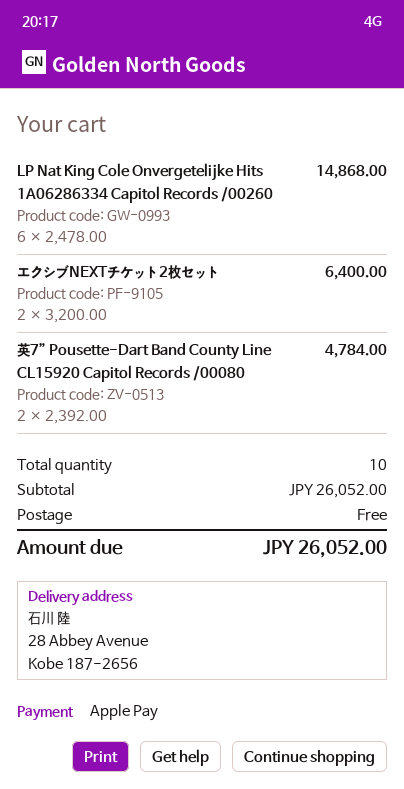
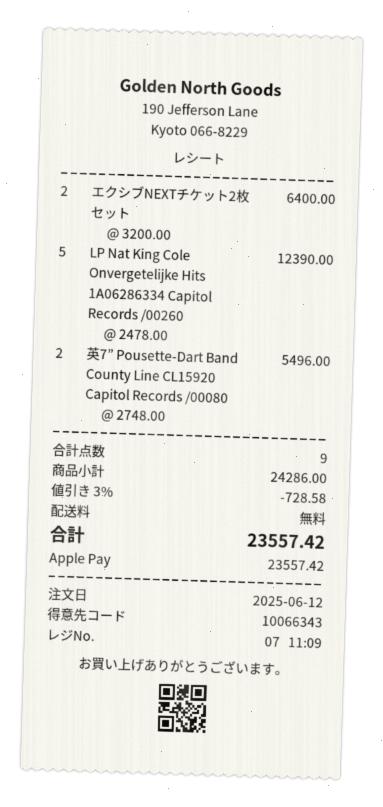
LP Nat King Cole Onvergetelijke Hits 1A06286334 Capitol Records /00260: 6 x 2478.00 = 14868.00 -> 5 x 2478.00 = 12390.00
英7” Pousette-Dart Band County Line CL15920 Capitol Records /00080: 2 x 2392.00 = 4784.00 -> 2 x 2748.00 = 5496.00
total quantity: 10 -> 9
subtotal: 26052.00 -> 24286.00
discount: none -> 3% = 728.58
total: 26052.00 -> 23557.42

